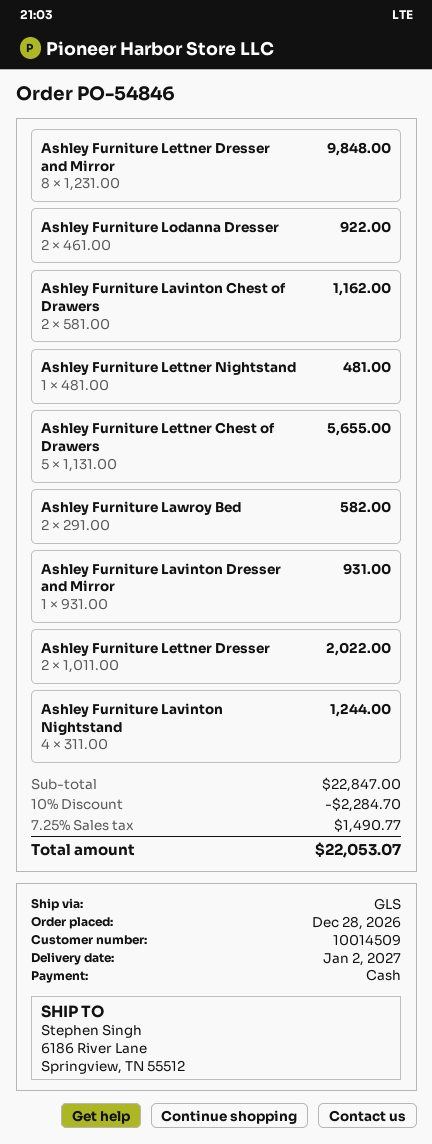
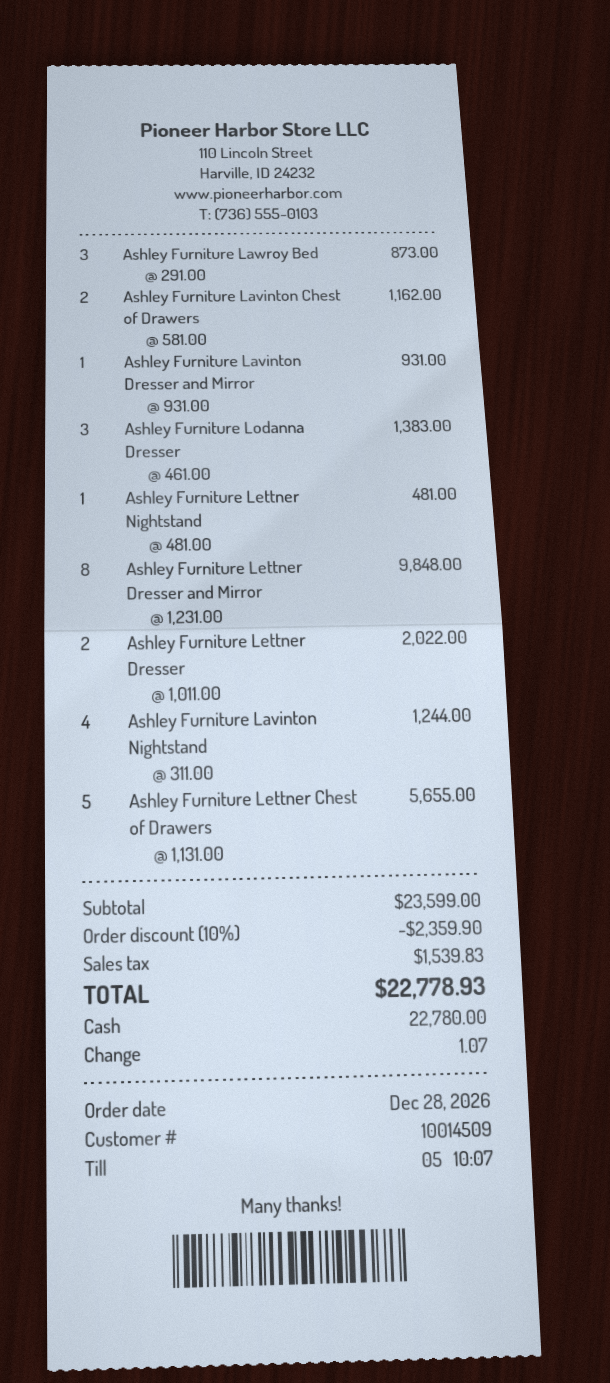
Ashley Furniture Lodanna Dresser: 2 x 461.00 = 922.00 -> 3 x 461.00 = 1383.00
Ashley Furniture Lawroy Bed: 2 x 291.00 = 582.00 -> 3 x 291.00 = 873.00
subtotal: 22847.00 -> 23599.00
discount: 10% = 2284.70 -> 10% = 2359.90
tax: 1490.77 -> 1539.83
total: 22053.07 -> 22778.93

